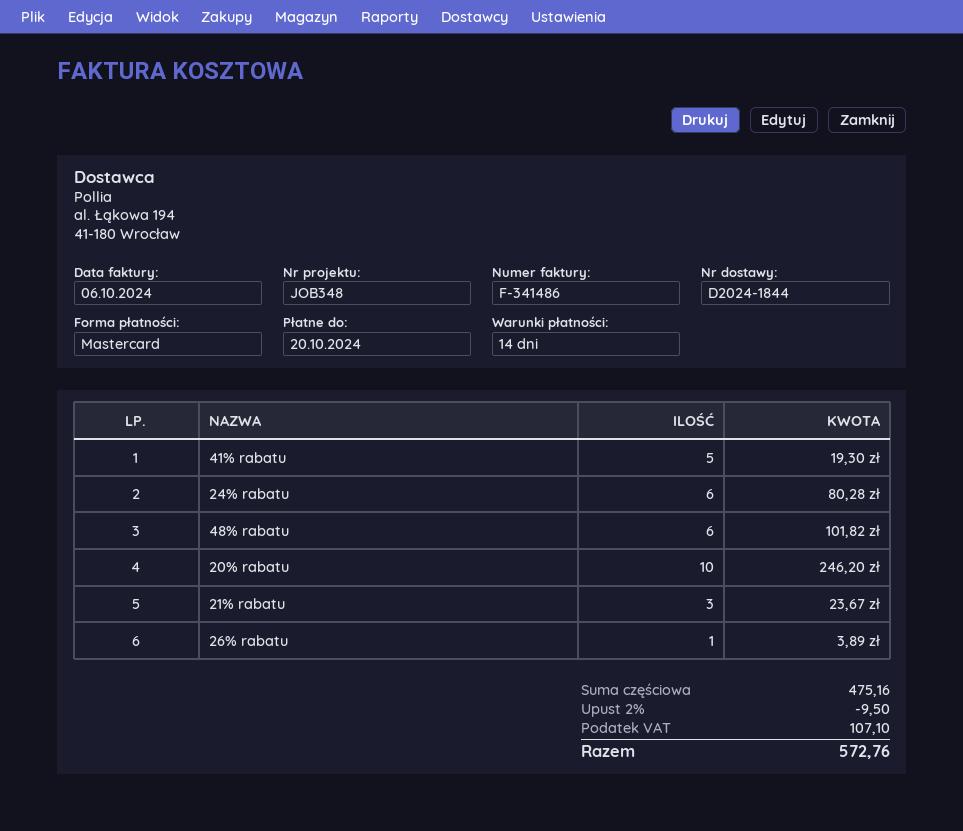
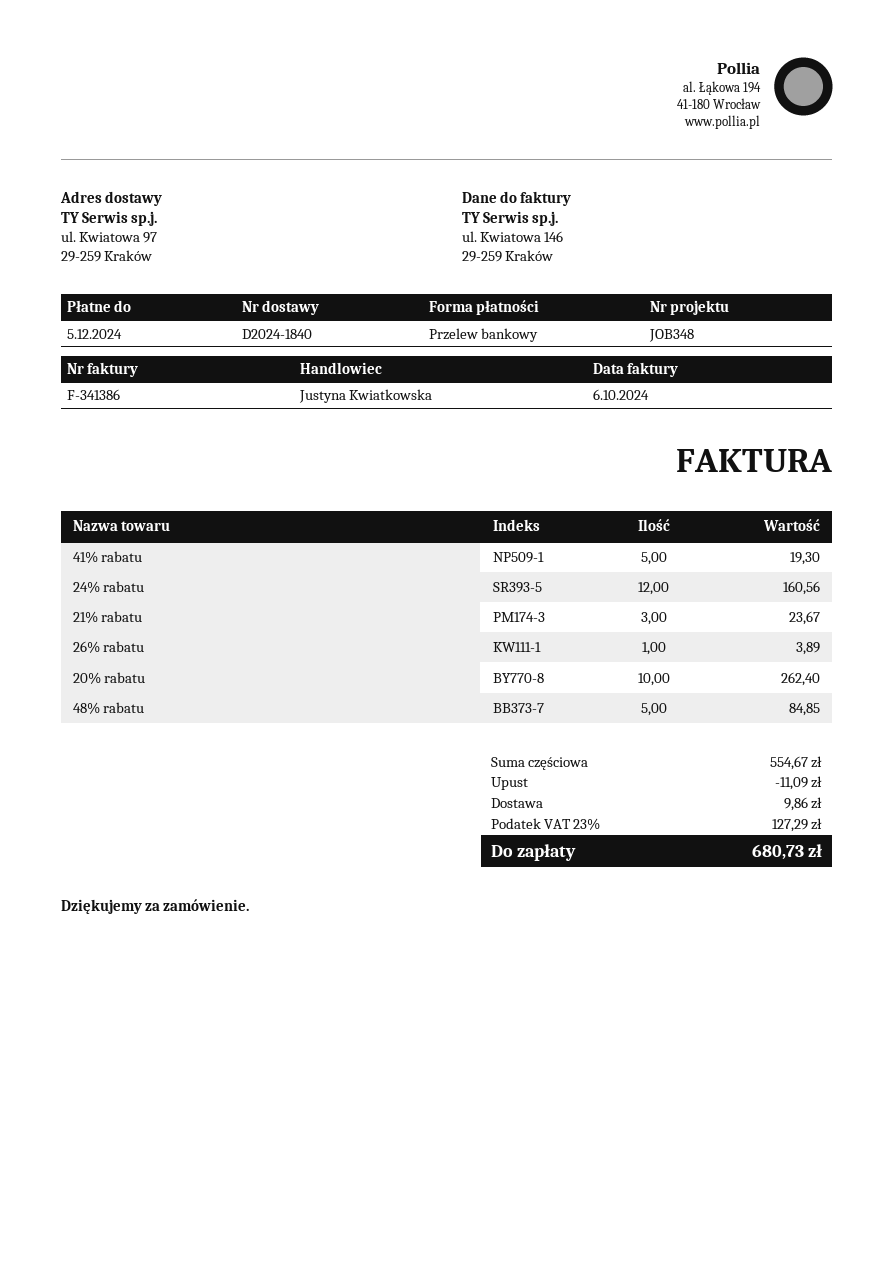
delivery note number: D2024-1844 -> D2024-1840
invoice number: F-341486 -> F-341386
due date: 2024-10-20 -> 2024-12-05
payment method: Mastercard -> bank transfer
24% rabatu: 6 for 80.28 -> 12 for 160.56
48% rabatu: 6 for 101.82 -> 5 for 84.85
20% rabatu: 10 for 246.20 -> 10 for 262.40
subtotal: 475.16 -> 554.67
discount: 9.50 -> 11.09
shipping: none -> 9.86
tax: 107.10 -> 127.29
total: 572.76 -> 680.73

